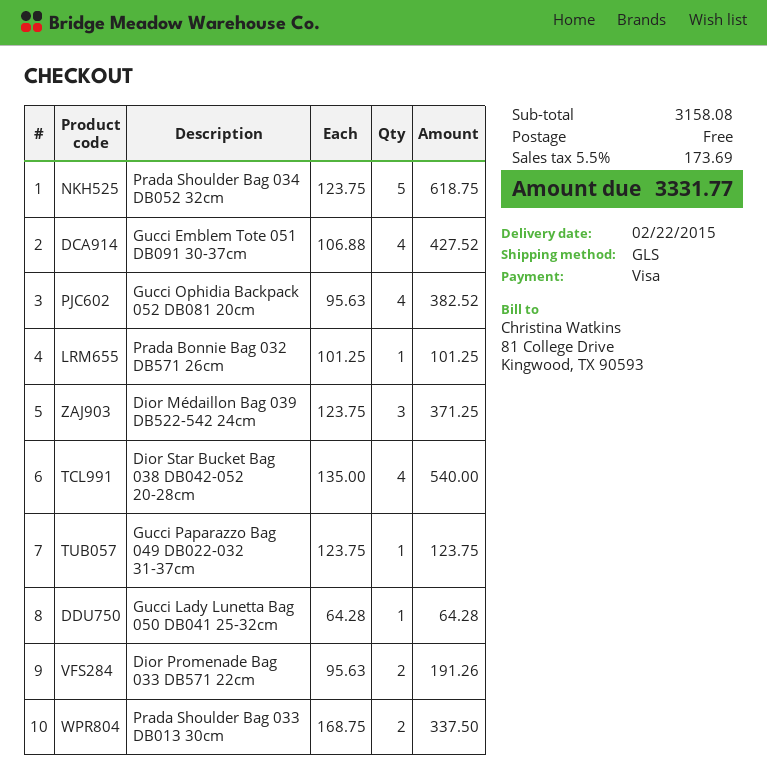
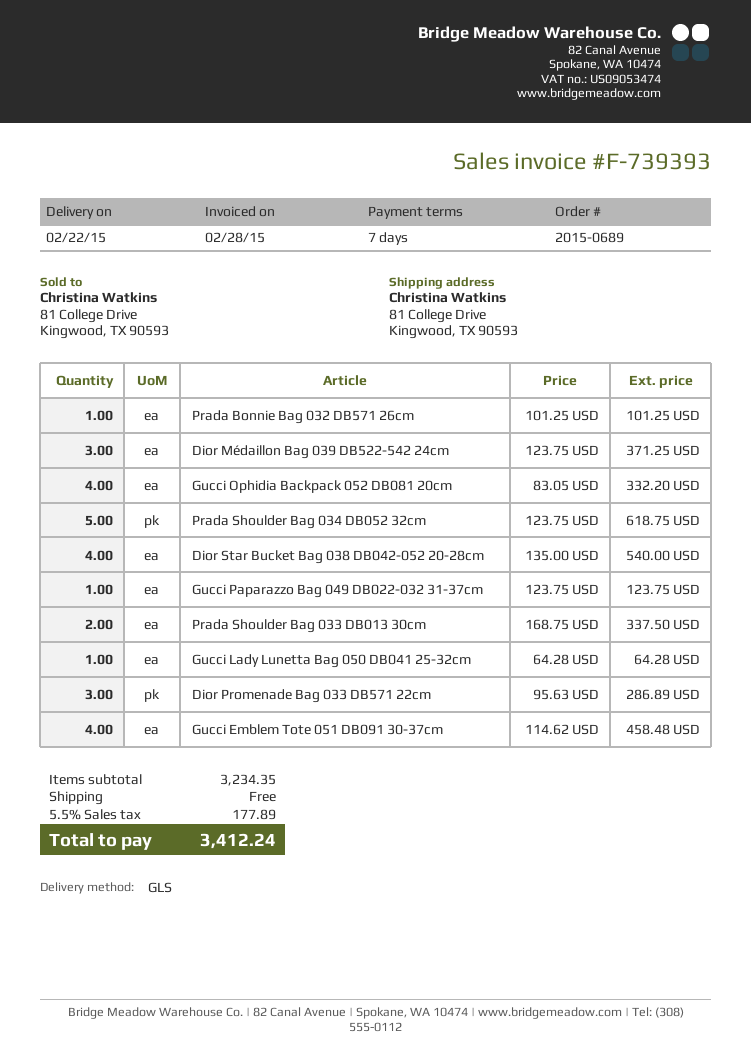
Gucci Emblem Tote 051 DB091 30-37cm: 4 x 106.88 = 427.52 -> 4 x 114.62 = 458.48
Gucci Ophidia Backpack 052 DB081 20cm: 4 x 95.63 = 382.52 -> 4 x 83.05 = 332.20
Dior Promenade Bag 033 DB571 22cm: 2 x 95.63 = 191.26 -> 3 x 95.63 = 286.89
subtotal: 3158.08 -> 3234.35
tax: 5.5% = 173.69 -> 5.5% = 177.89
total: 3331.77 -> 3412.24

